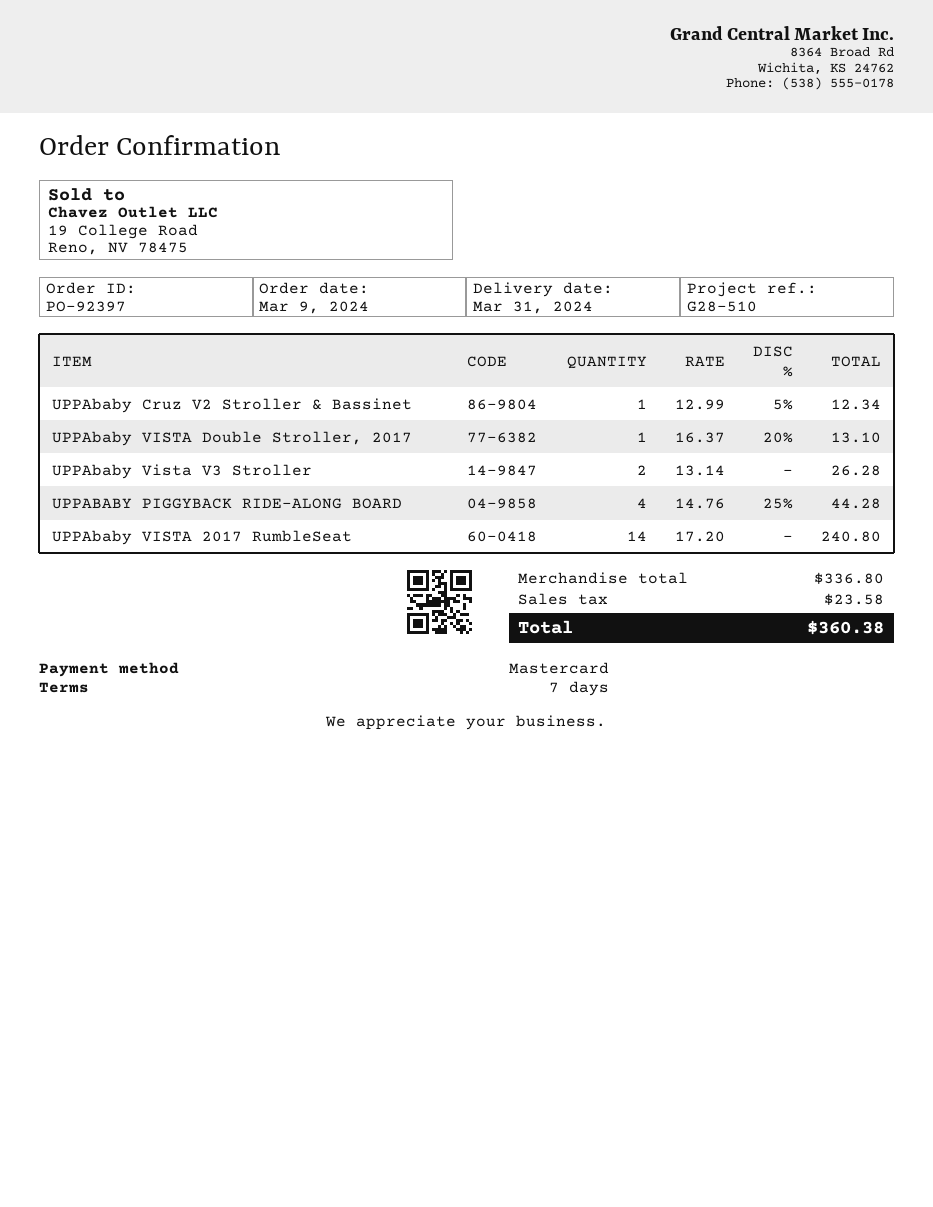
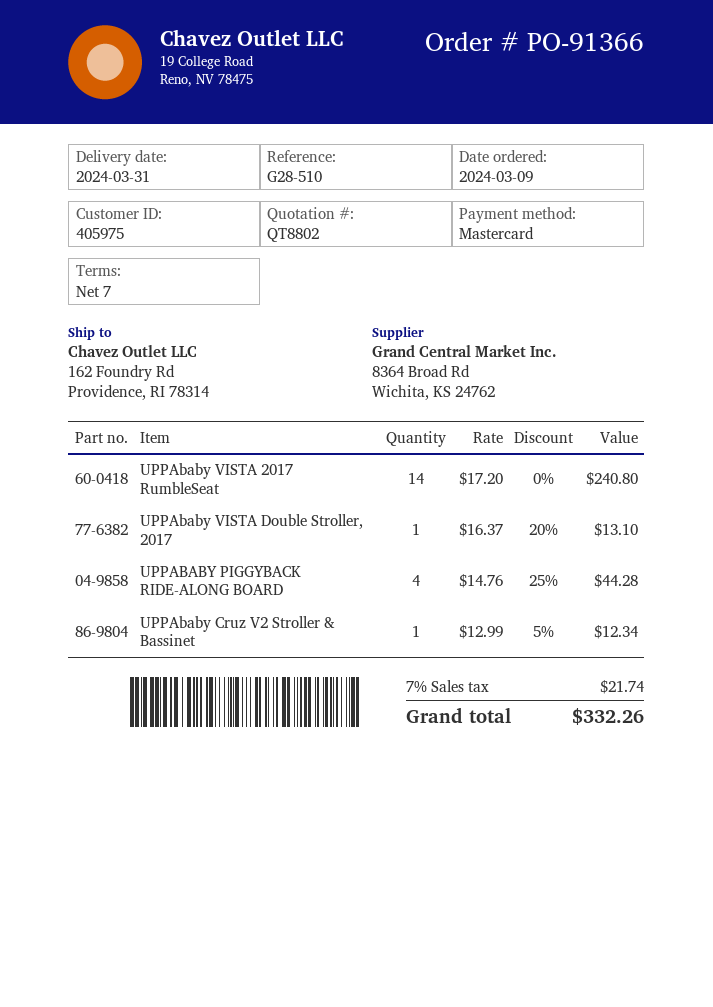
order number: PO-92397 -> PO-91366
UPPAbaby Vista V3 Stroller: 2 x 13.14 = 26.28 -> none
tax: 23.58 -> 21.74
total: 360.38 -> 332.26

